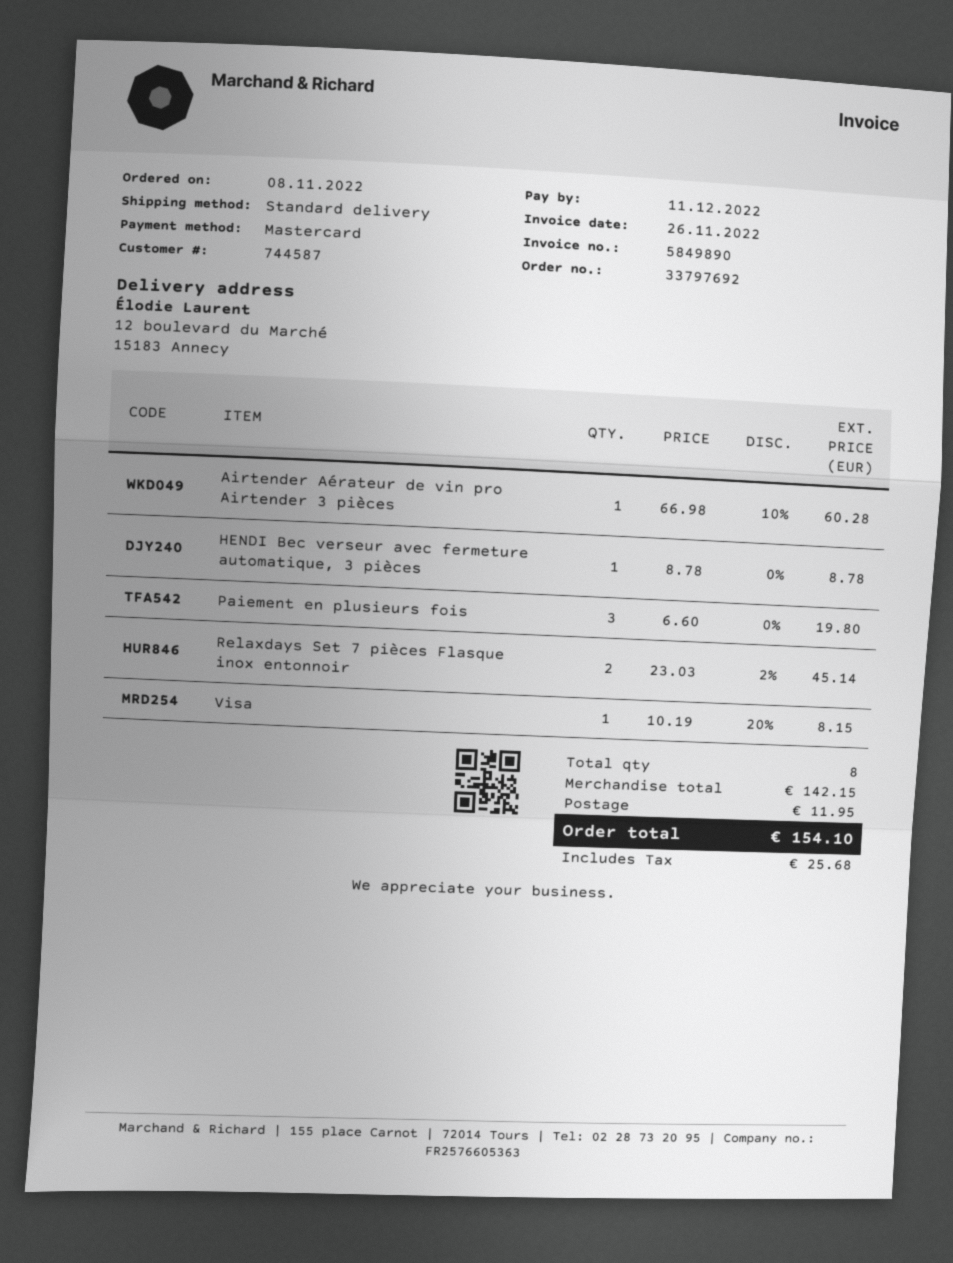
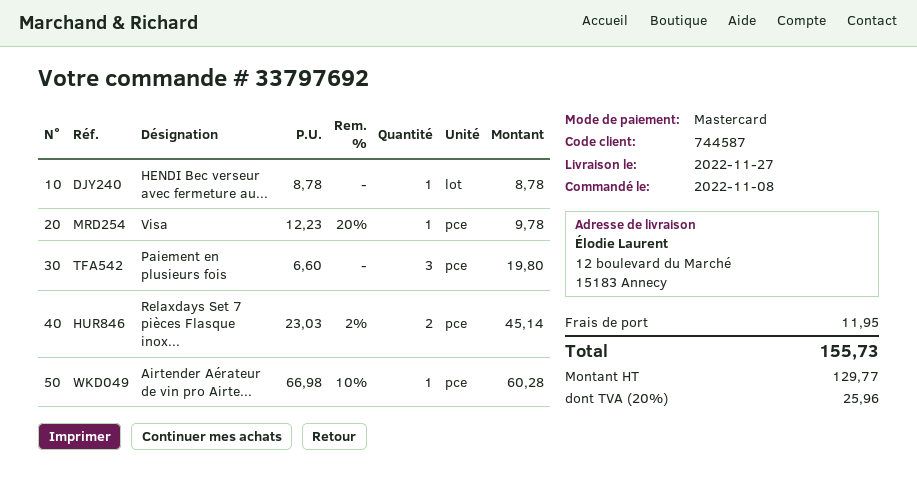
Visa: 1 x 10.19 - 20% = 8.15 -> 1 x 12.23 - 20% = 9.78
tax: 25.68 -> 25.96
total: 154.10 -> 155.73

